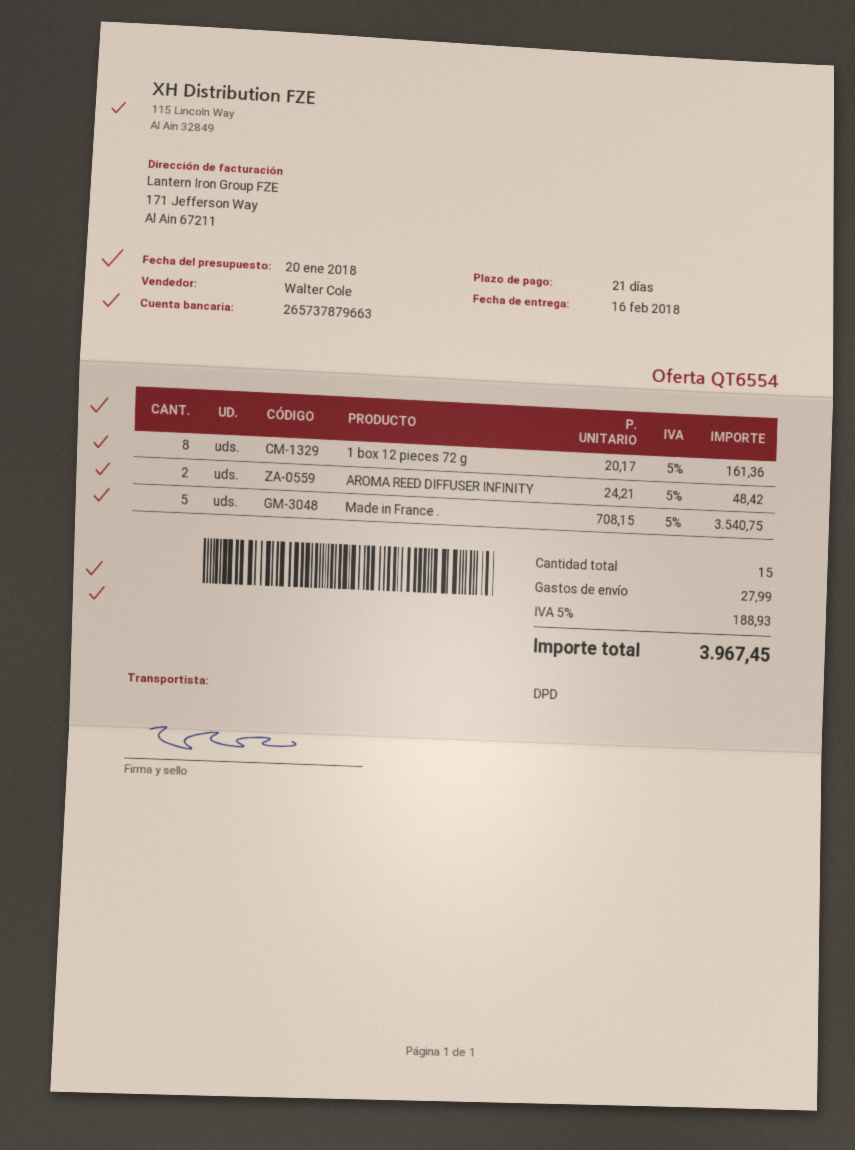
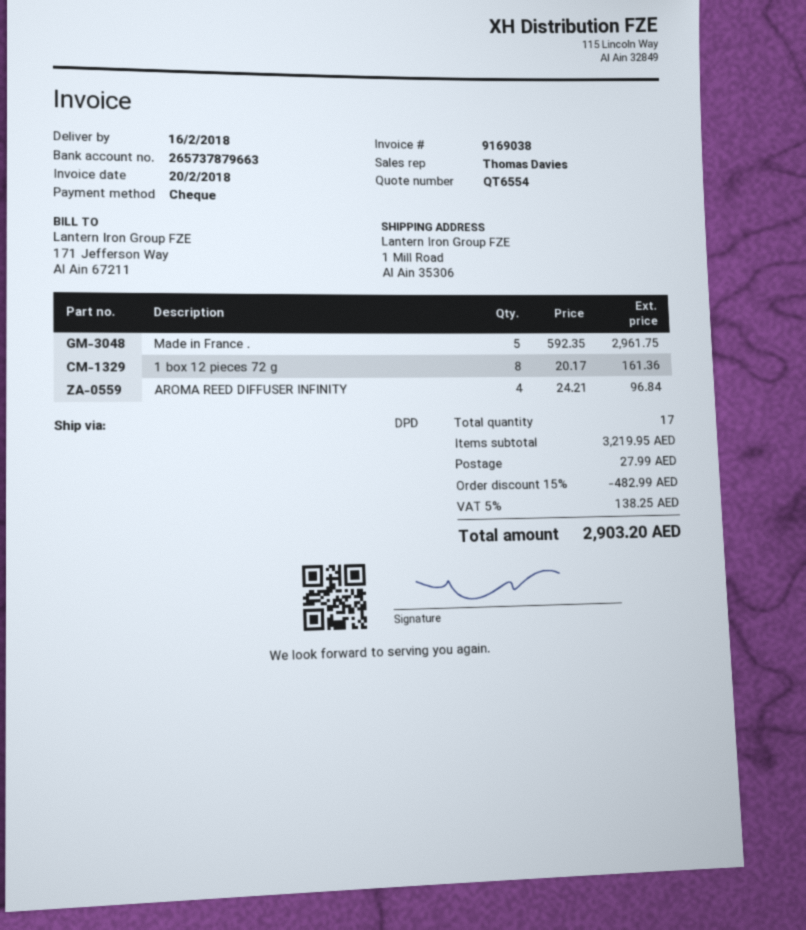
sales rep: Walter Cole -> Thomas Davies
AROMA REED DIFFUSER INFINITY: 2 x 24.21 = 48.42 -> 4 x 24.21 = 96.84
Made in France .: 5 x 708.15 = 3540.75 -> 5 x 592.35 = 2961.75
total quantity: 15 -> 17
discount: none -> 15% = 482.99
tax: 5% = 188.93 -> 5% = 138.25
total: 3967.45 -> 2903.20

